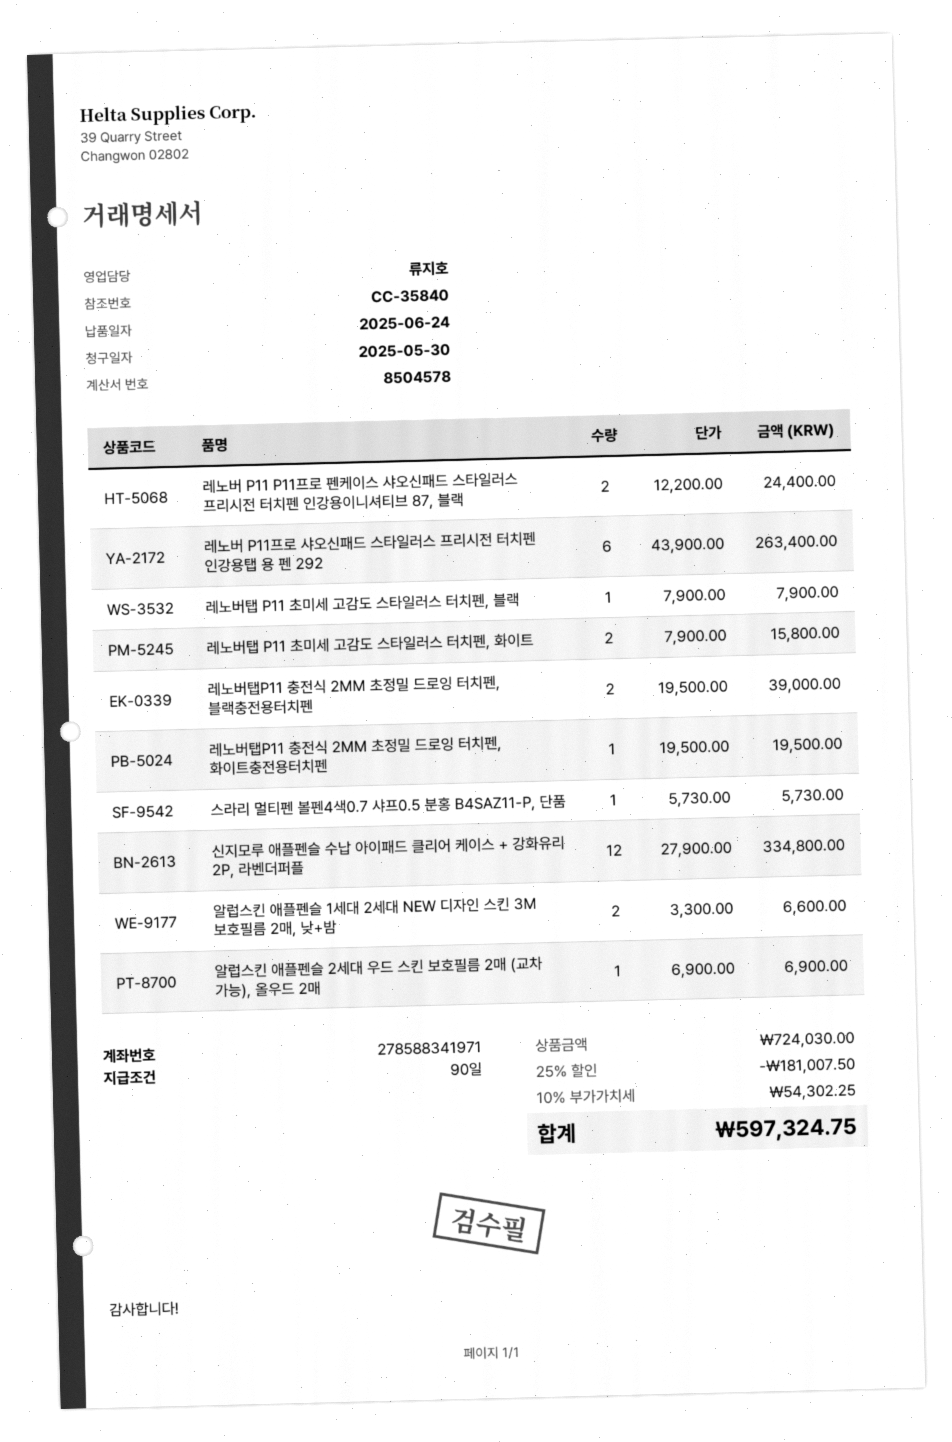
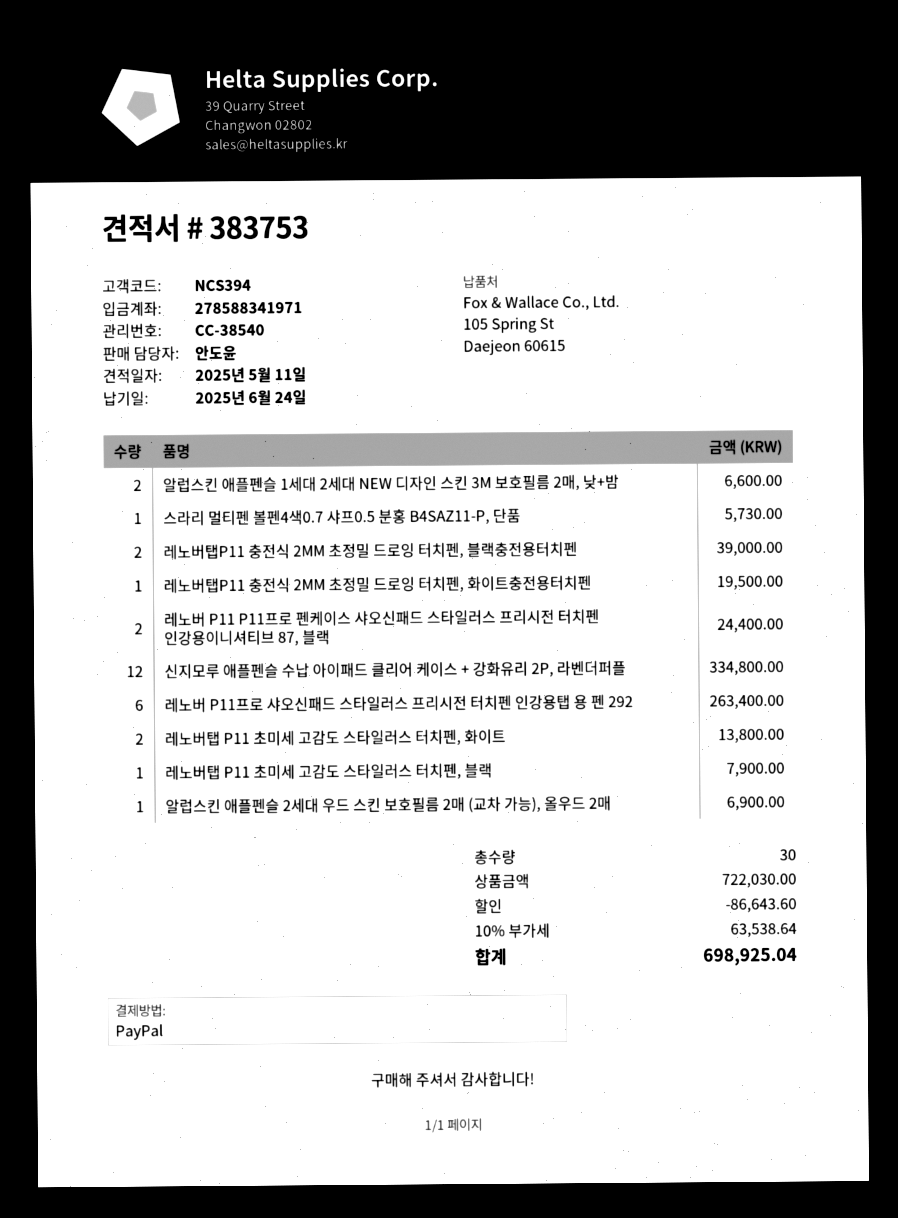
reference: CC-35840 -> CC-38540
sales rep: 류지호 -> 안도윤
레노버탭 P11 초미세 고감도 스타일러스 터치펜, 화이트: 2 for 15800.00 -> 2 for 13800.00
subtotal: 724030.00 -> 722030.00
discount: 181007.50 -> 86643.60
tax: 10% = 54302.25 -> 10% = 63538.64
total: 597324.75 -> 698925.04

